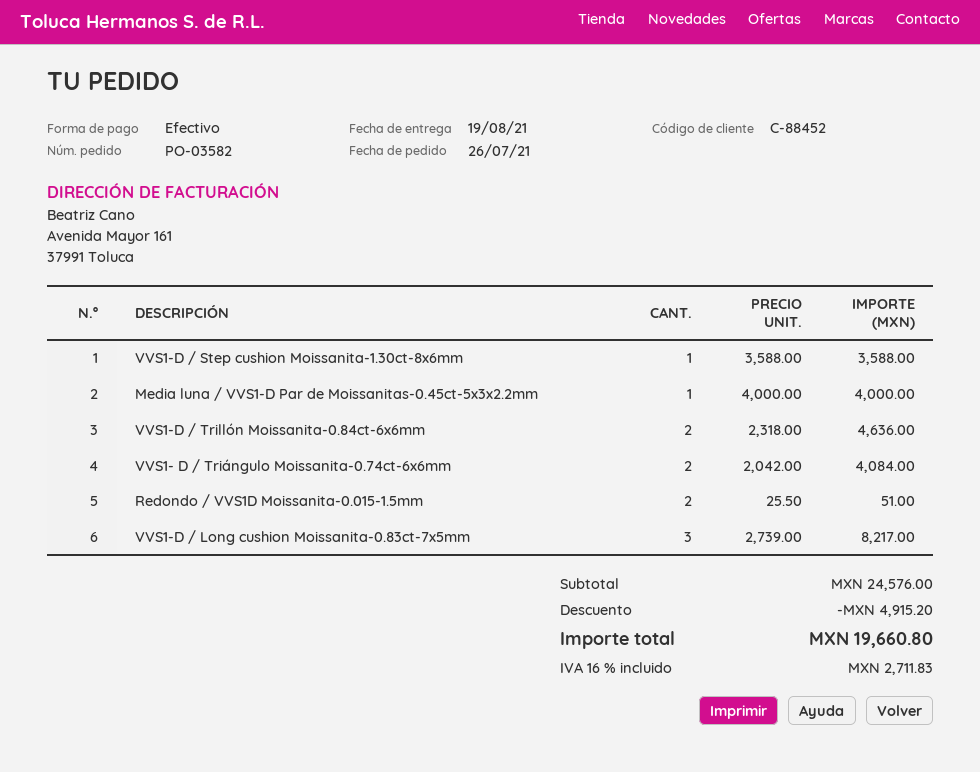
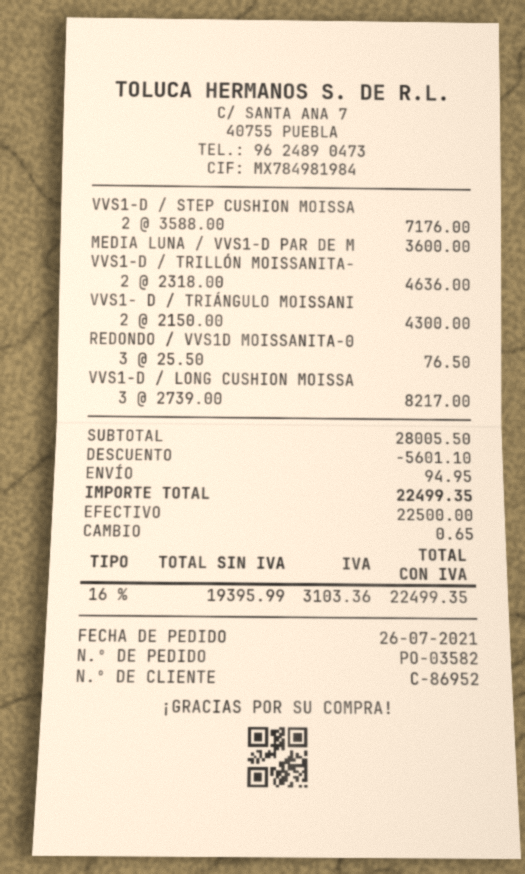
customer number: C-88452 -> C-86952
VVS1-D / Step cushion Moissanita-1.30ct-8x6mm: 1 x 3588.00 = 3588.00 -> 2 x 3588.00 = 7176.00
Media luna / VVS1-D Par de Moissanitas-0.45ct-5x3x2.2mm: 1 x 4000.00 = 4000.00 -> 1 x 3600.00 = 3600.00
VVS1- D / Triángulo Moissanita-0.74ct-6x6mm: 2 x 2042.00 = 4084.00 -> 2 x 2150.00 = 4300.00
Redondo / VVS1D Moissanita-0.015-1.5mm: 2 x 25.50 = 51.00 -> 3 x 25.50 = 76.50
subtotal: 24576.00 -> 28005.50
discount: 4915.20 -> 5601.10
shipping: none -> 94.95
tax: 16% = 2711.83 -> 16% = 3103.36
total: 19660.80 -> 22499.35

